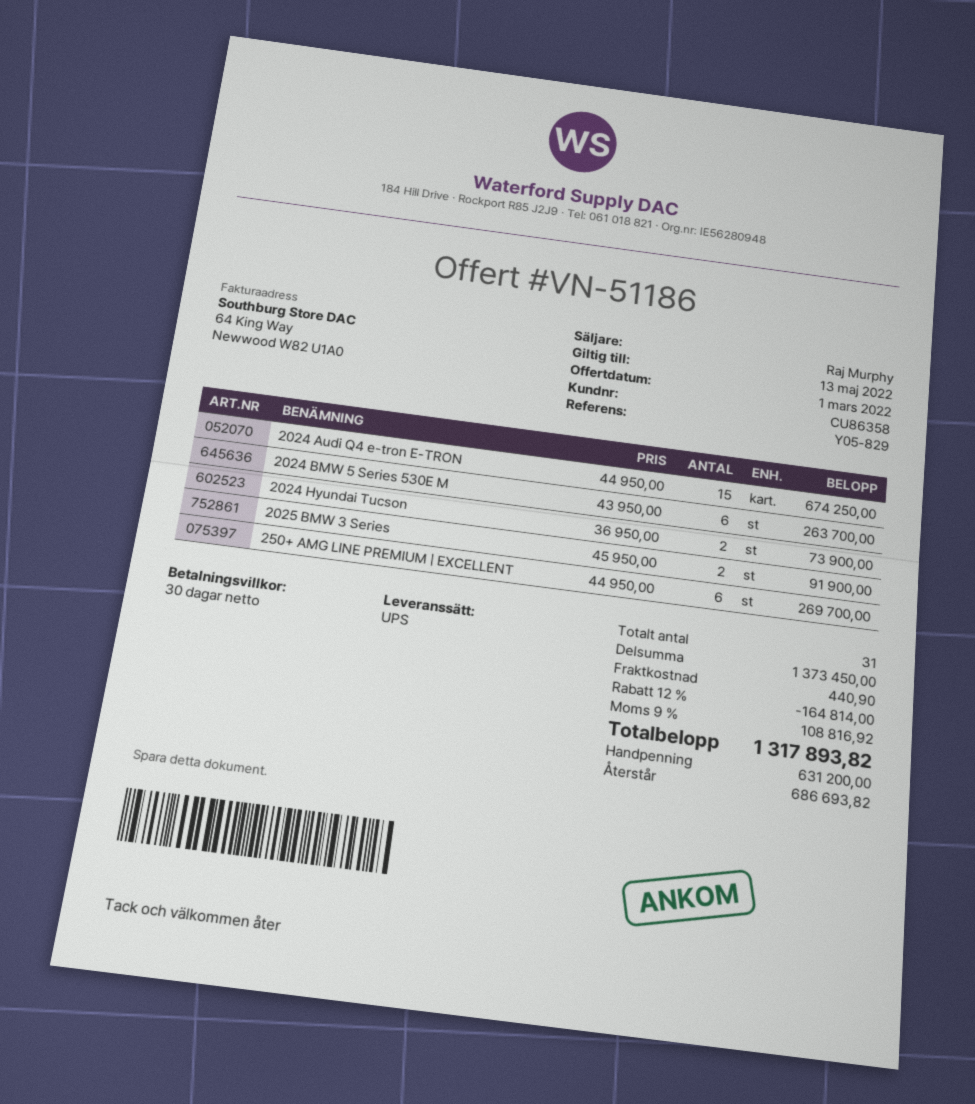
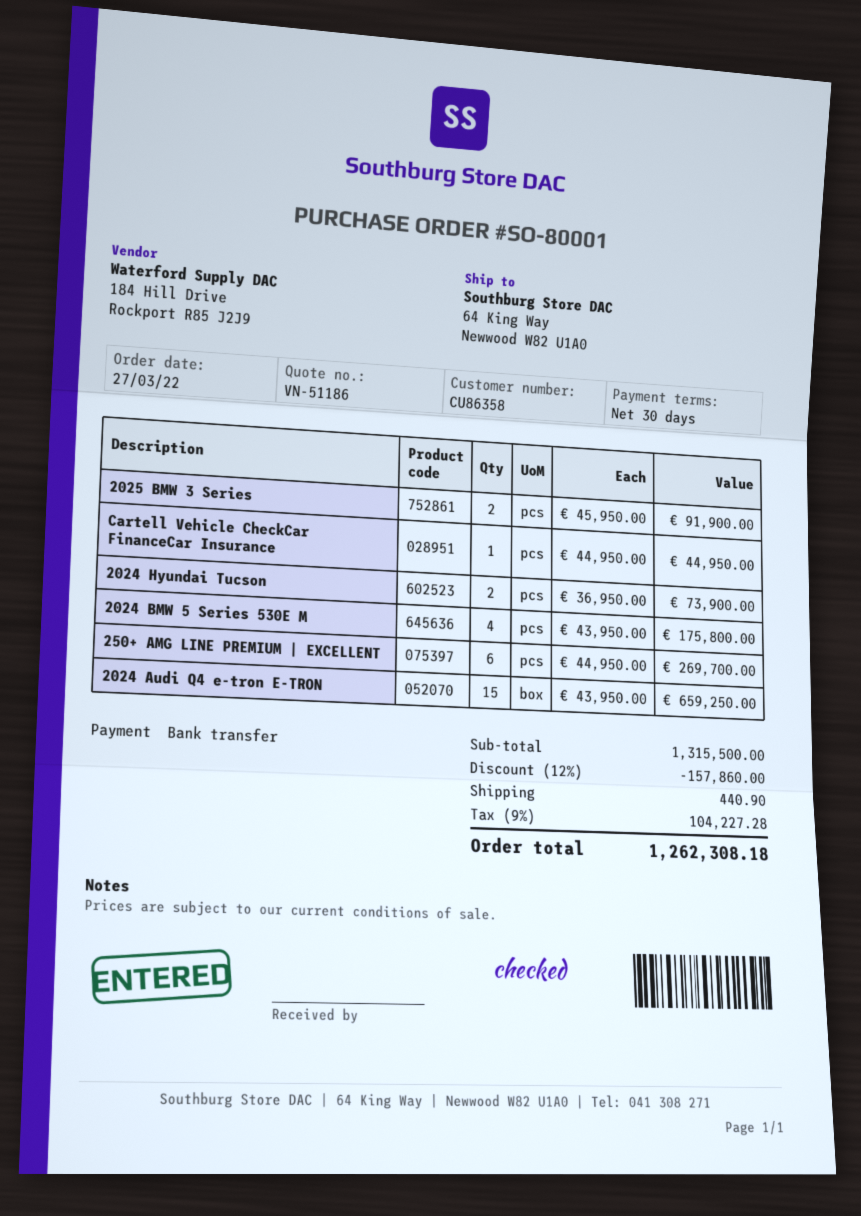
2024 Audi Q4 e-tron E-TRON: 15 x 44950.00 = 674250.00 -> 15 x 43950.00 = 659250.00
2024 BMW 5 Series 530E M: 6 x 43950.00 = 263700.00 -> 4 x 43950.00 = 175800.00
Cartell Vehicle CheckCar FinanceCar Insurance: none -> 1 x 44950.00 = 44950.00
subtotal: 1373450.00 -> 1315500.00
discount: 12% = 164814.00 -> 12% = 157860.00
tax: 9% = 108816.92 -> 9% = 104227.28
total: 1317893.82 -> 1262308.18

